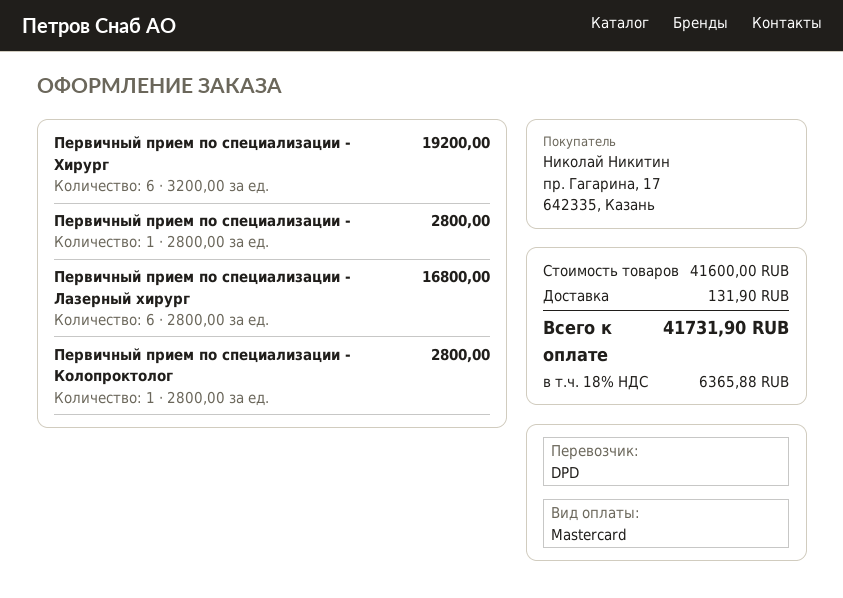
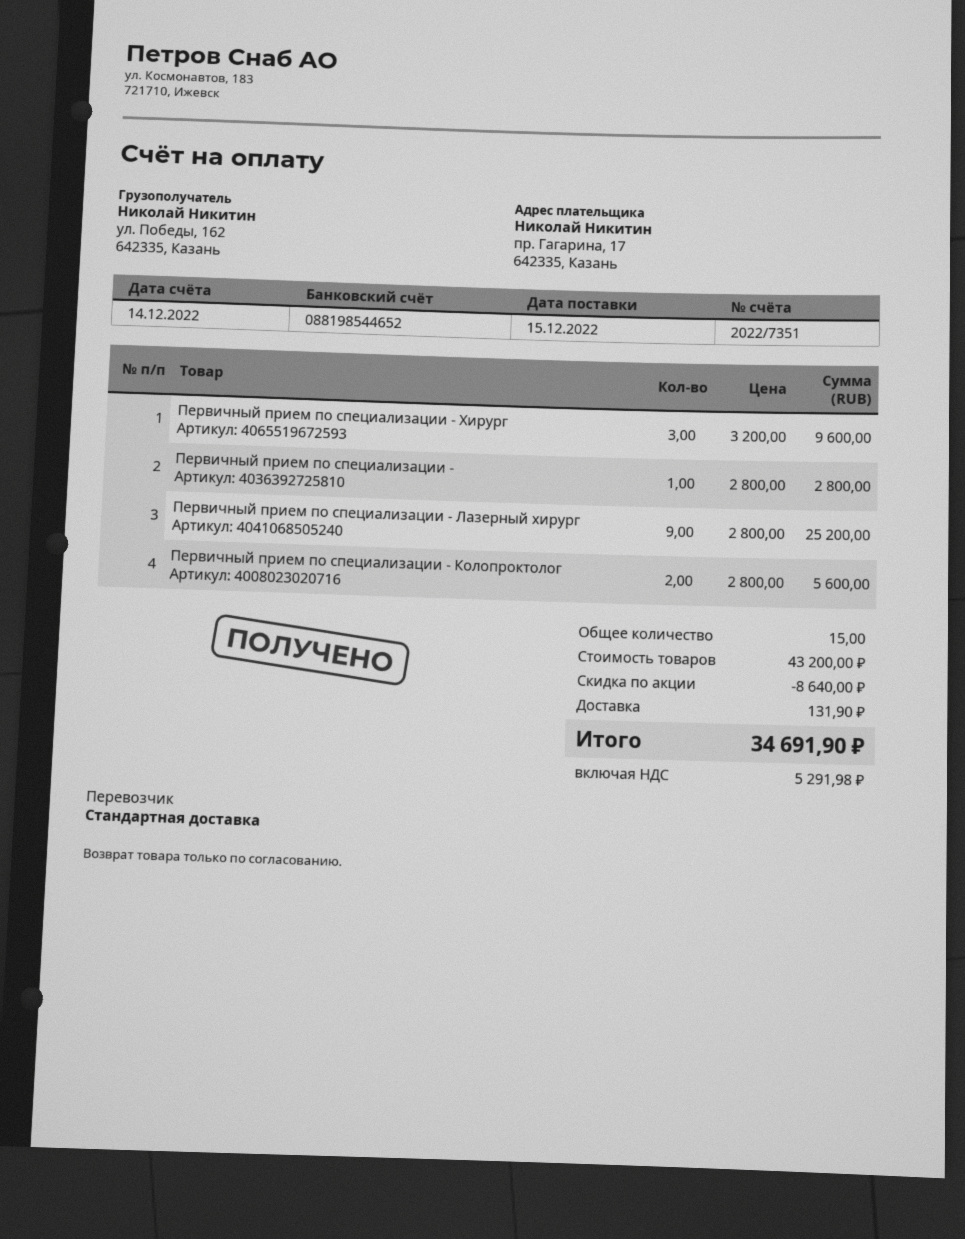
shipping method: DPD -> standard
Первичный прием по специализации - Хирург: 6 x 3200.00 = 19200.00 -> 3 x 3200.00 = 9600.00
Первичный прием по специализации - Лазерный хирург: 6 x 2800.00 = 16800.00 -> 9 x 2800.00 = 25200.00
Первичный прием по специализации - Колопроктолог: 1 x 2800.00 = 2800.00 -> 2 x 2800.00 = 5600.00
subtotal: 41600.00 -> 43200.00
discount: none -> 8640.00
tax: 6365.88 -> 5291.98
total: 41731.90 -> 34691.90

